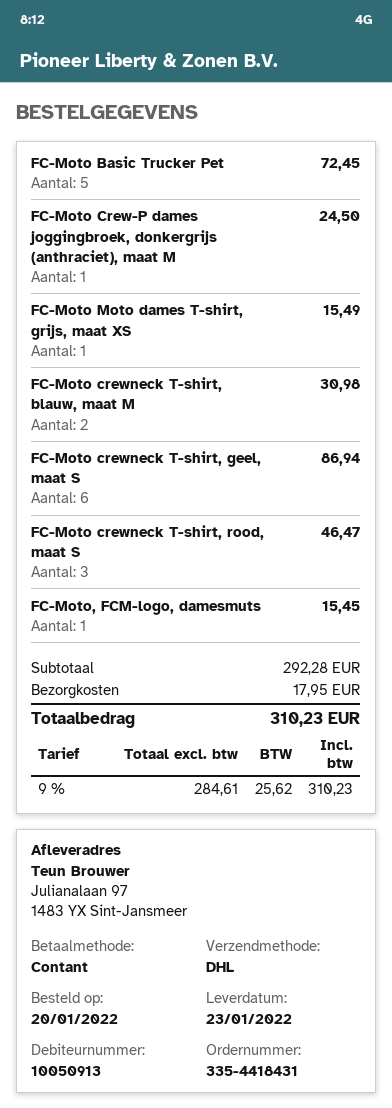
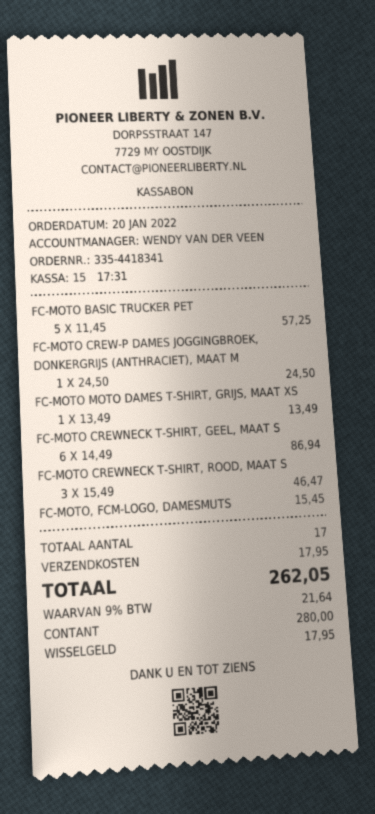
order number: 335-4418431 -> 335-4418341
FC-Moto Basic Trucker Pet: 5 for 72.45 -> 5 for 57.25
FC-Moto Moto dames T-shirt, grijs, maat XS: 1 for 15.49 -> 1 for 13.49
FC-Moto crewneck T-shirt, blauw, maat M: 2 for 30.98 -> none
tax: 9% = 25.62 -> 9% = 21.64
total: 310.23 -> 262.05

